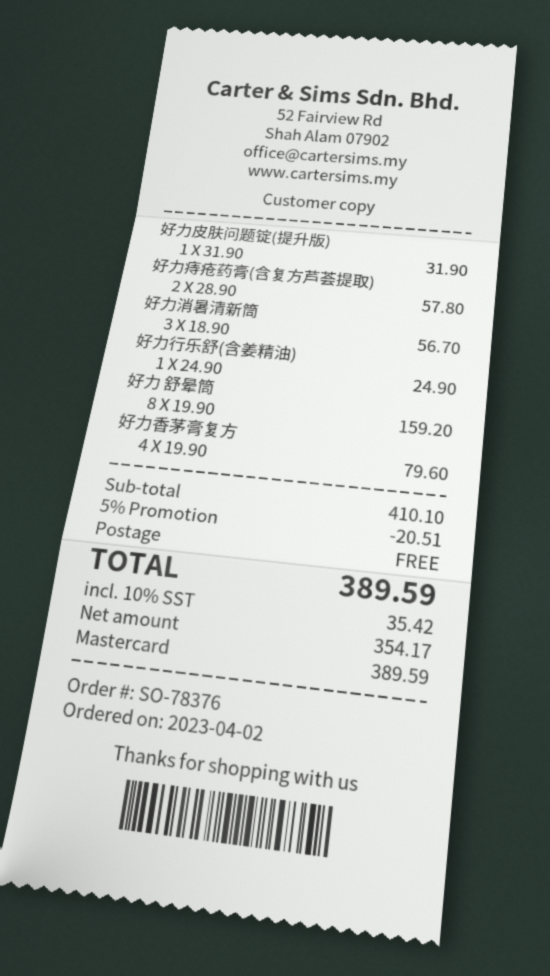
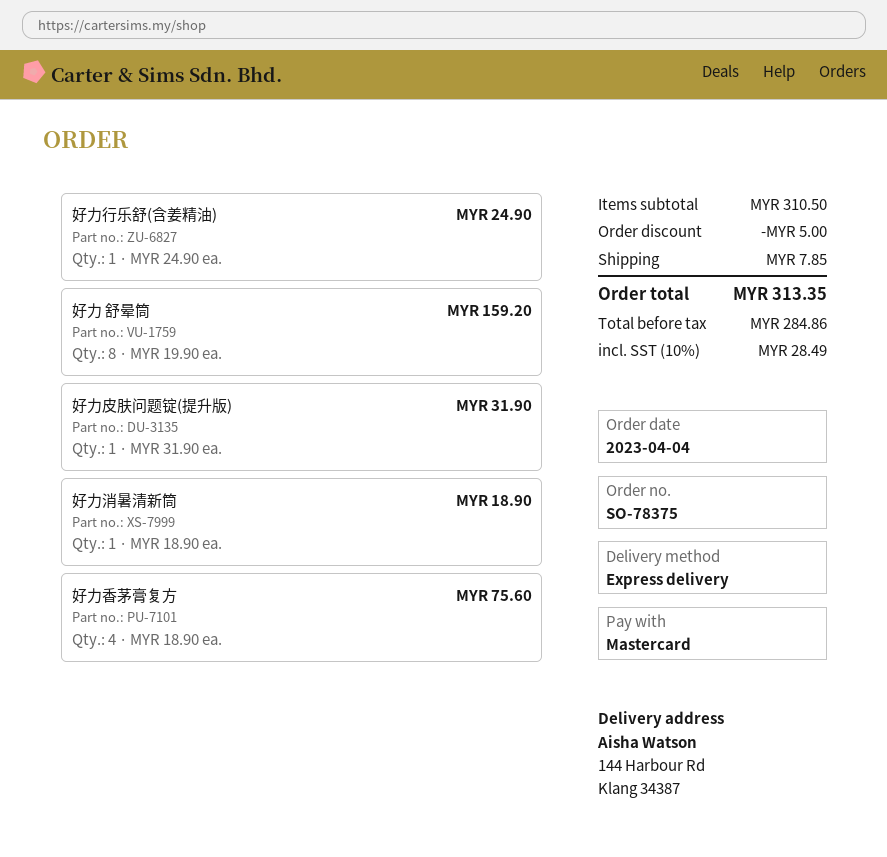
order number: SO-78376 -> SO-78375
order date: 2023-04-02 -> 2023-04-04
好力痔疮药膏(含复方芦荟提取): 2 x 28.90 = 57.80 -> none
好力消暑清新筒: 3 x 18.90 = 56.70 -> 1 x 18.90 = 18.90
好力香茅膏复方: 4 x 19.90 = 79.60 -> 4 x 18.90 = 75.60
subtotal: 410.10 -> 310.50
discount: 20.51 -> 5.00
shipping: 0.00 -> 7.85
net: 354.17 -> 284.86
tax: 10% = 35.42 -> 10% = 28.49
total: 389.59 -> 313.35

